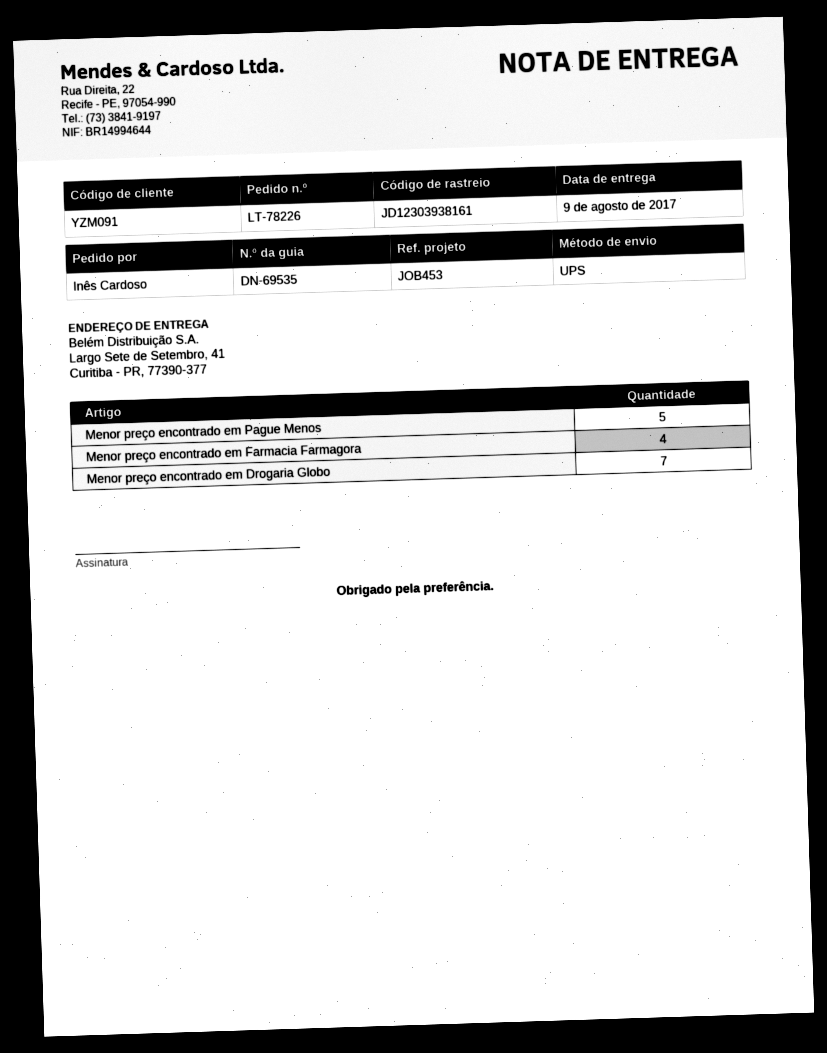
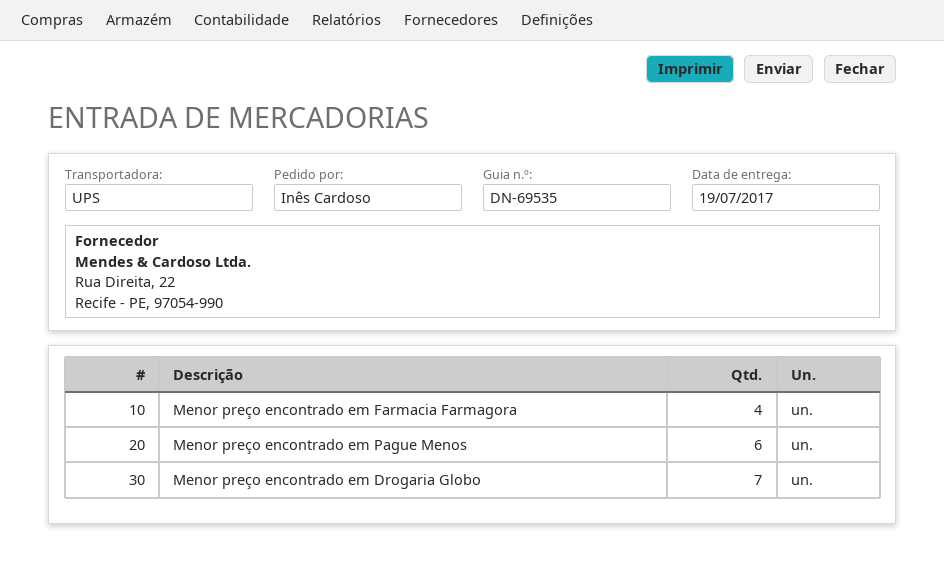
delivery date: 2017-08-09 -> 2017-07-19
Menor preço encontrado em Pague Menos: 5 -> 6

